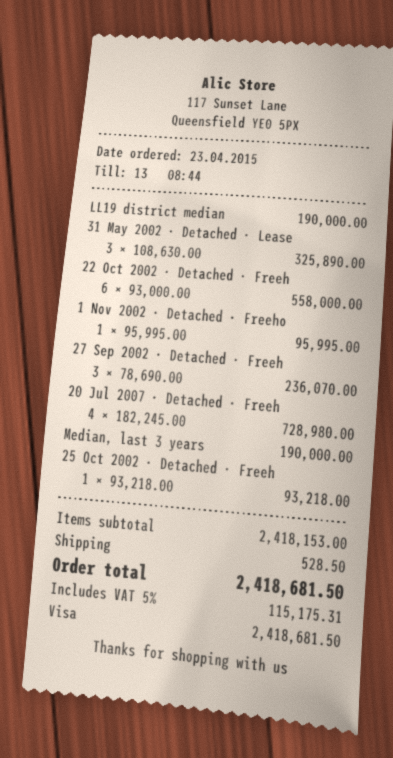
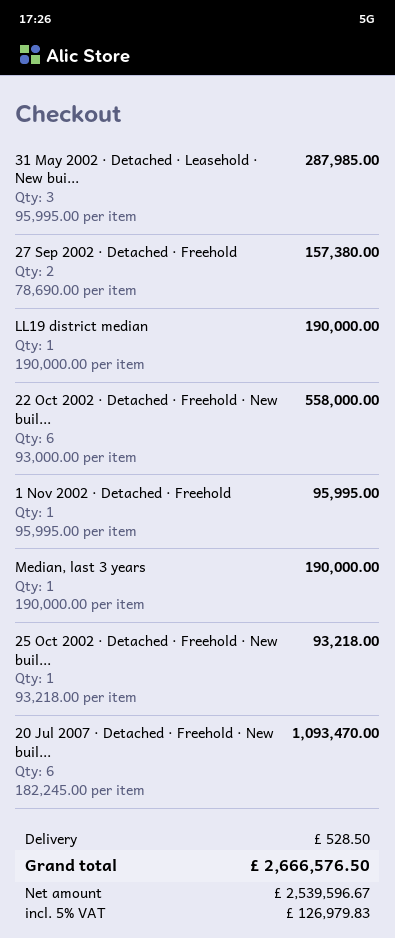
31 May 2002 · Detached · Lease: 3 x 108630.00 = 325890.00 -> 3 x 95995.00 = 287985.00
27 Sep 2002 · Detached · Freeh: 3 x 78690.00 = 236070.00 -> 2 x 78690.00 = 157380.00
20 Jul 2007 · Detached · Freeh: 4 x 182245.00 = 728980.00 -> 6 x 182245.00 = 1093470.00
tax: 5% = 115175.31 -> 5% = 126979.83
total: 2418681.50 -> 2666576.50

